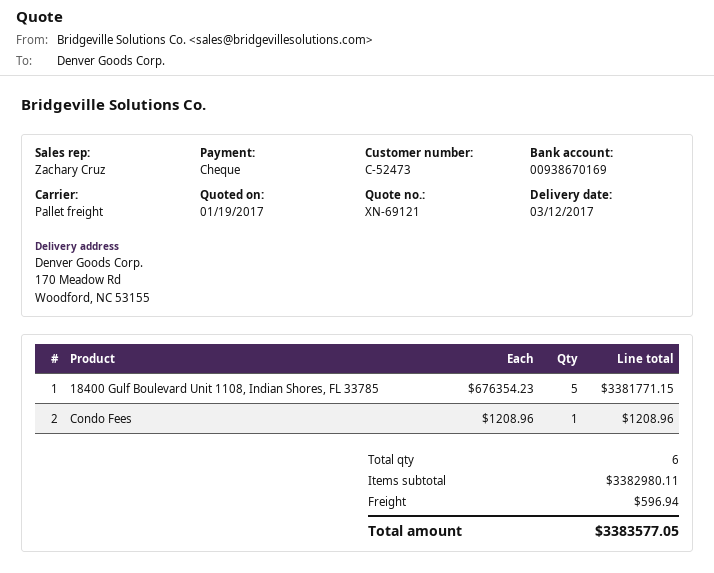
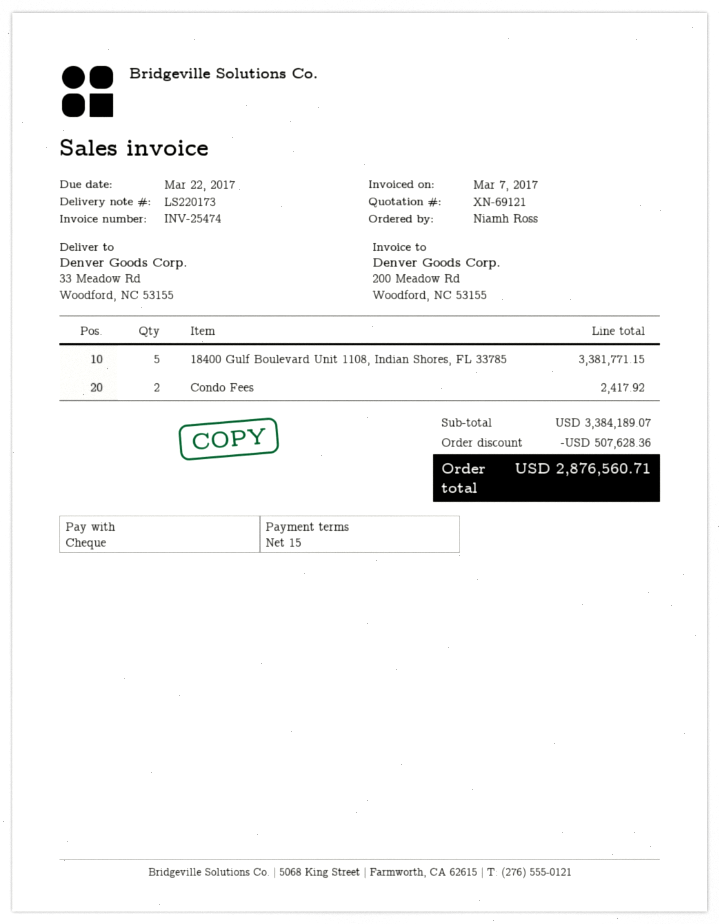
ship to: 170 Meadow Rd, Woodford, NC 53155 -> 33 Meadow Rd, Woodford, NC 53155
Condo Fees: 1 for 1208.96 -> 2 for 2417.92
subtotal: 3382980.11 -> 3384189.07
discount: none -> 507628.36
shipping: 596.94 -> none
total: 3383577.05 -> 2876560.71

